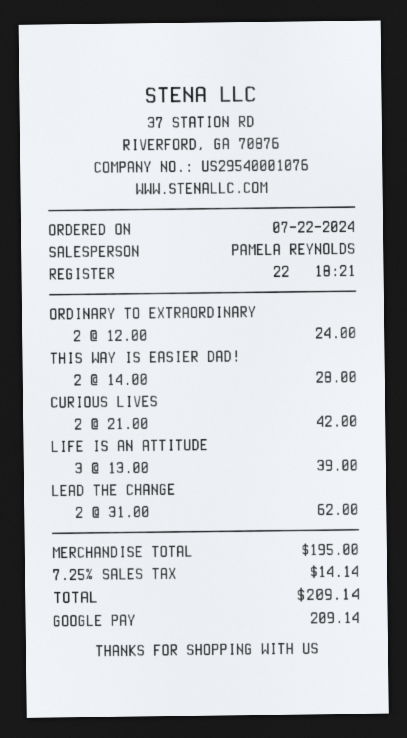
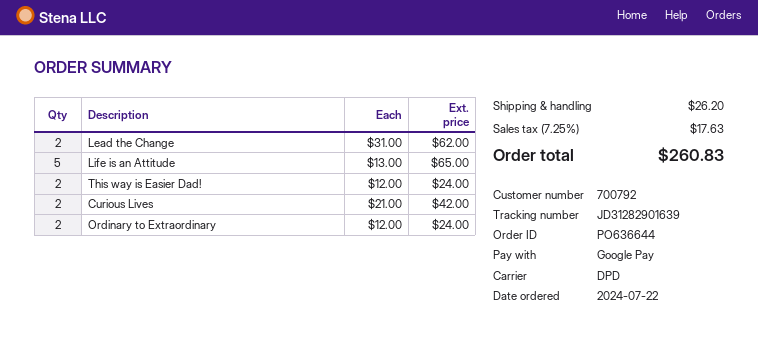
THIS WAY IS EASIER DAD!: 2 x 14.00 = 28.00 -> 2 x 12.00 = 24.00
LIFE IS AN ATTITUDE: 3 x 13.00 = 39.00 -> 5 x 13.00 = 65.00
shipping: none -> 26.20
tax: 7.25% = 14.14 -> 7.25% = 17.63
total: 209.14 -> 260.83

